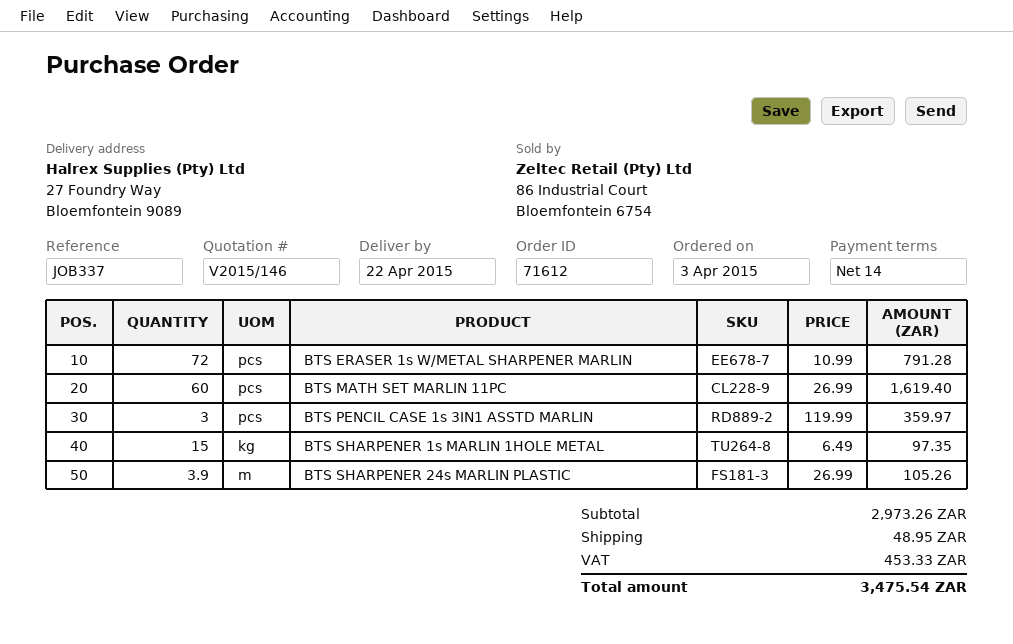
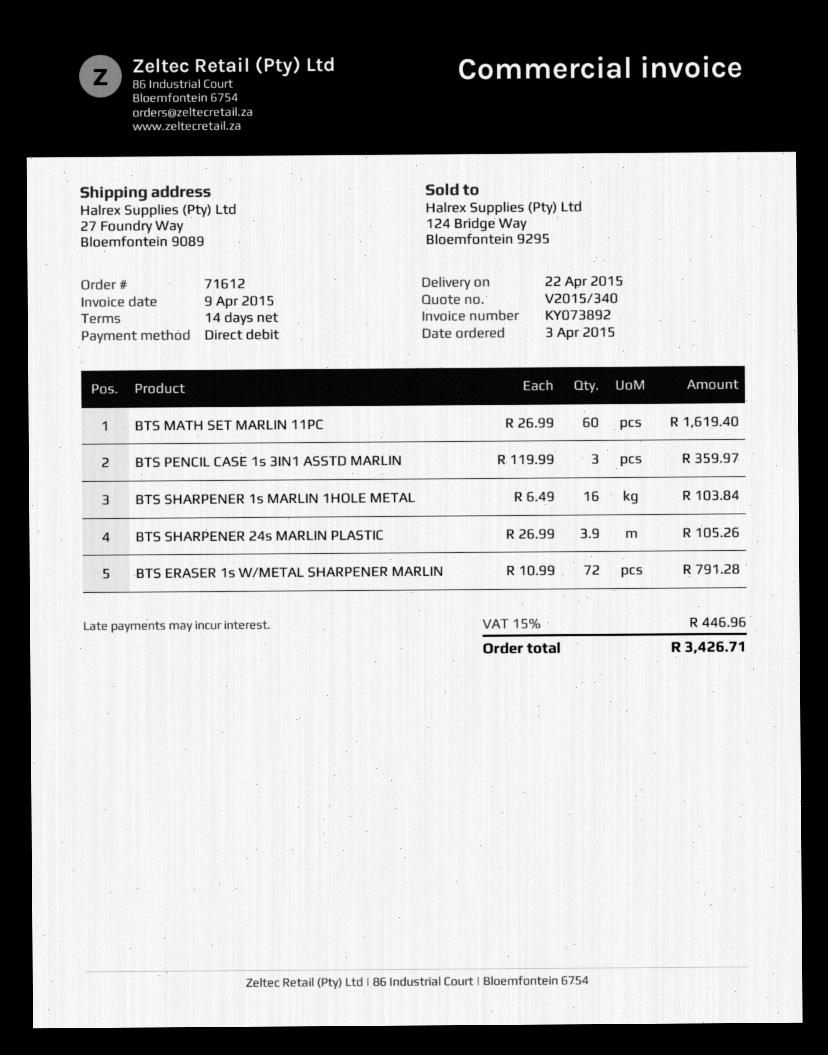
quote number: V2015/146 -> V2015/340
BTS SHARPENER 1s MARLIN 1HOLE METAL: 15 x 6.49 = 97.35 -> 16 x 6.49 = 103.84
shipping: 48.95 -> none
tax: 453.33 -> 446.96
total: 3475.54 -> 3426.71

